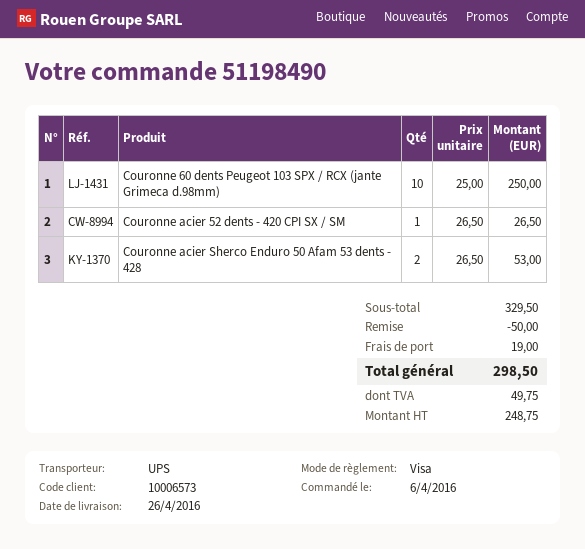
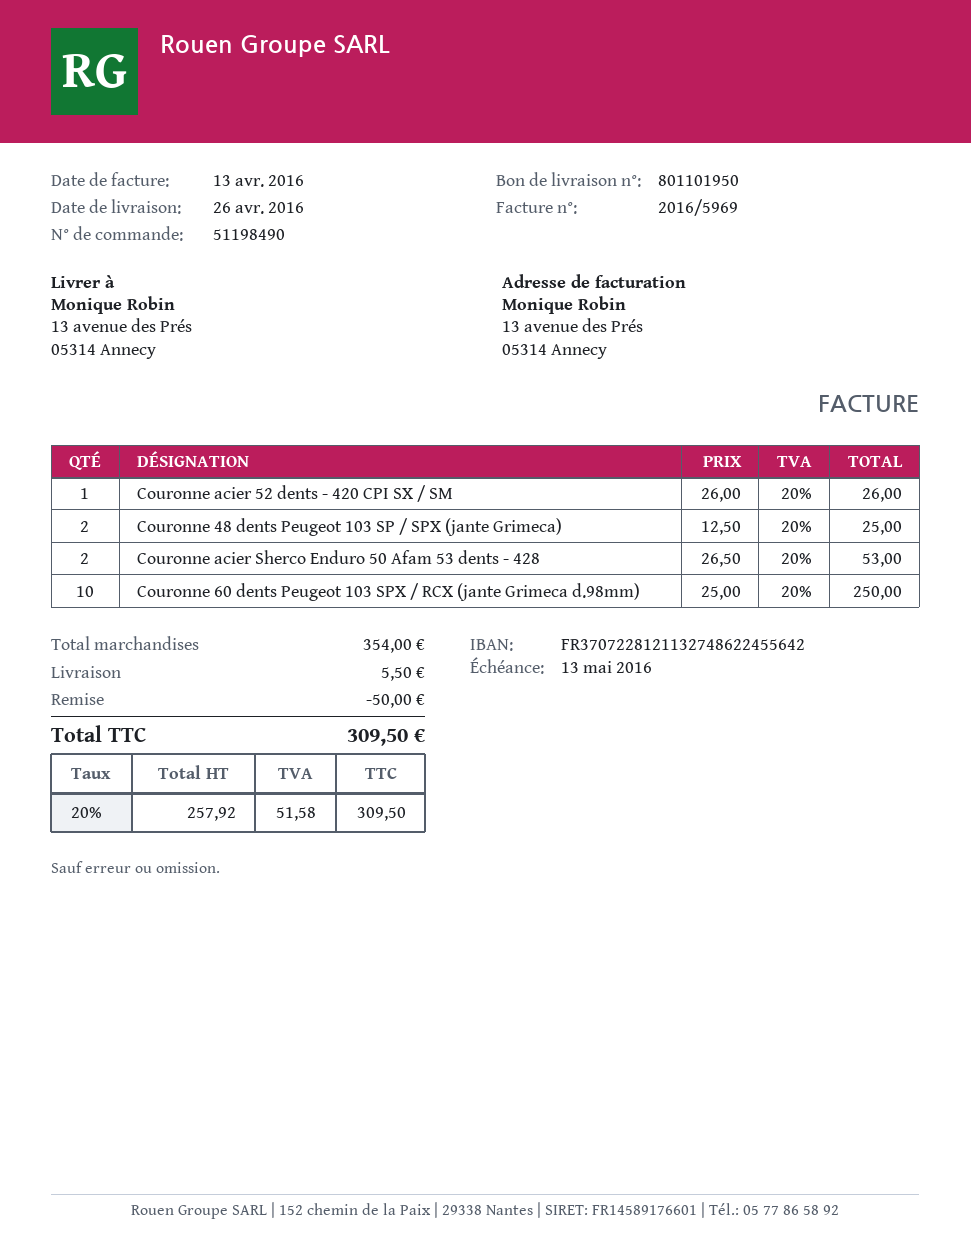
Couronne acier 52 dents - 420 CPI SX / SM: 1 x 26.50 = 26.50 -> 1 x 26.00 = 26.00
Couronne 48 dents Peugeot 103 SP / SPX (jante Grimeca): none -> 2 x 12.50 = 25.00
subtotal: 329.50 -> 354.00
shipping: 19.00 -> 5.50
net: 248.75 -> 257.92
tax: 49.75 -> 51.58
total: 298.50 -> 309.50

